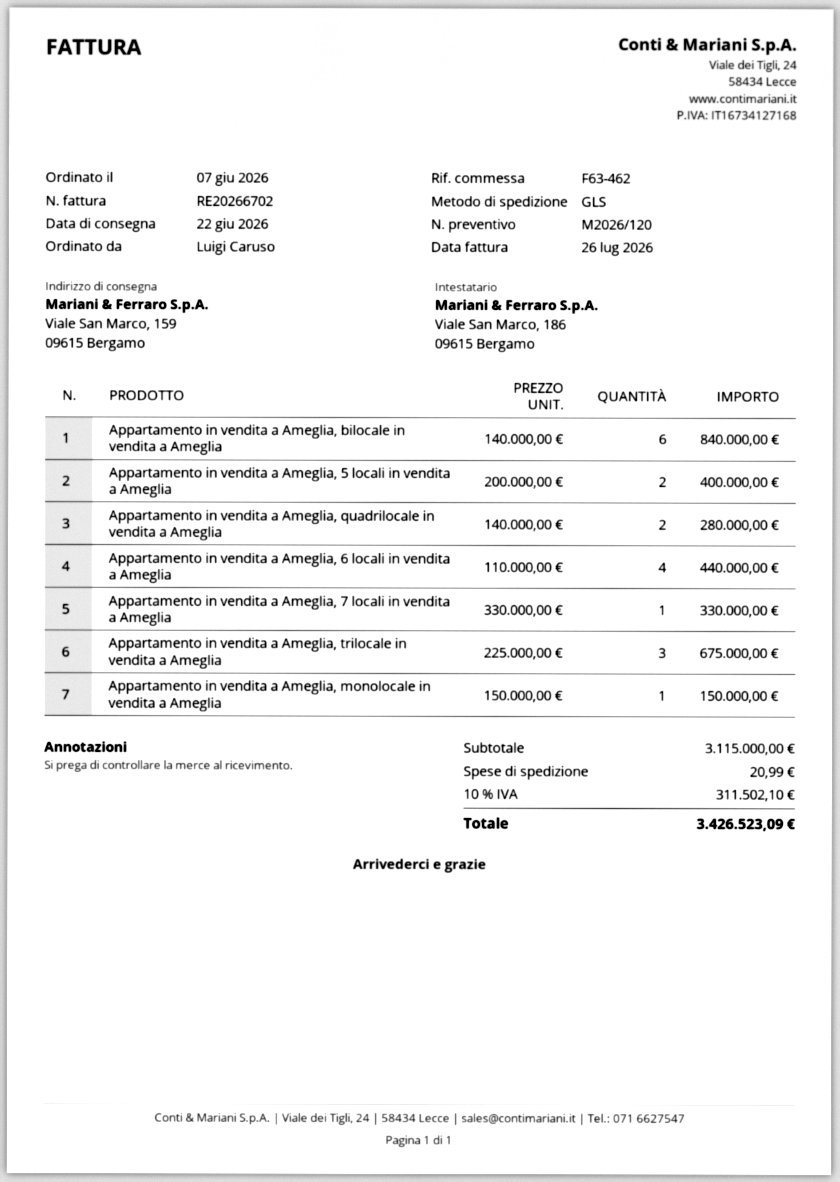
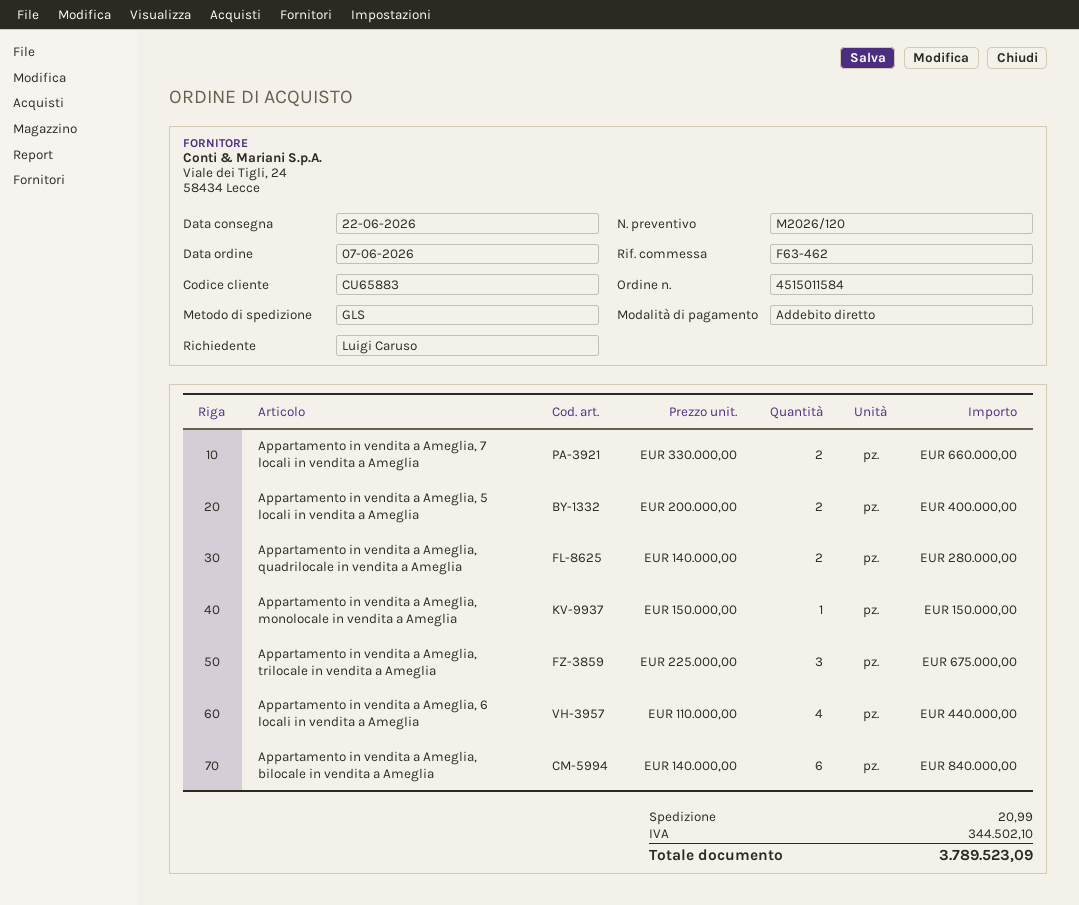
Appartamento in vendita a Ameglia, 7 locali in vendita a Ameglia: 1 x 330000.00 = 330000.00 -> 2 x 330000.00 = 660000.00
tax: 311502.10 -> 344502.10
total: 3426523.09 -> 3789523.09

